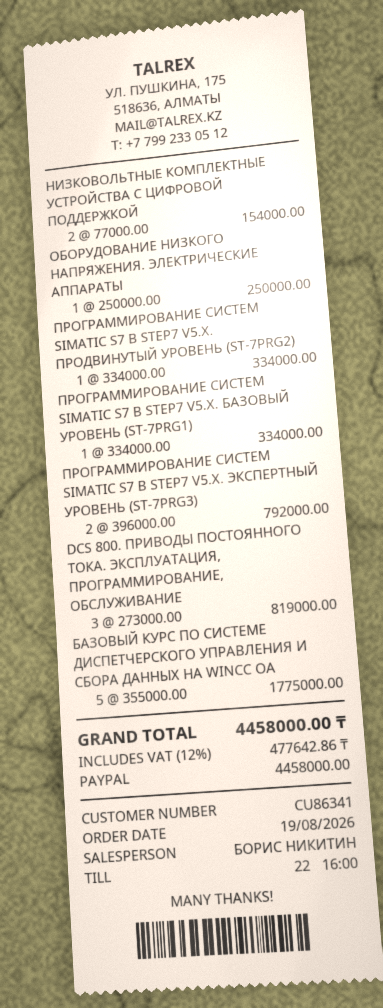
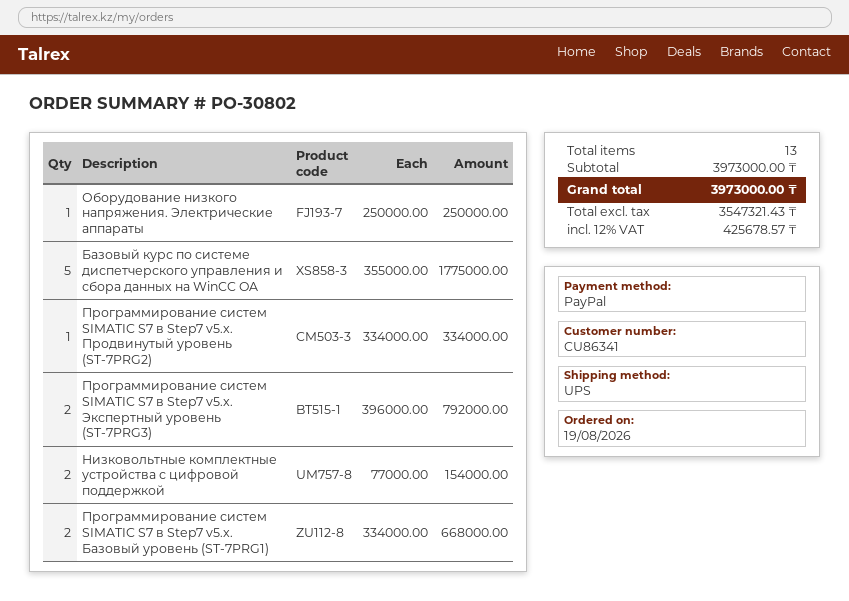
ПРОГРАММИРОВАНИЕ СИСТЕМ SIMATIC S7 В STEP7 V5.X. БАЗОВЫЙ УРОВЕНЬ (ST-7PRG1): 1 x 334000.00 = 334000.00 -> 2 x 334000.00 = 668000.00
DCS 800. ПРИВОДЫ ПОСТОЯННОГО ТОКА. ЭКСПЛУАТАЦИЯ, ПРОГРАММИРОВАНИЕ, ОБСЛУЖИВАНИЕ: 3 x 273000.00 = 819000.00 -> none
tax: 12% = 477642.86 -> 12% = 425678.57
total: 4458000.00 -> 3973000.00

